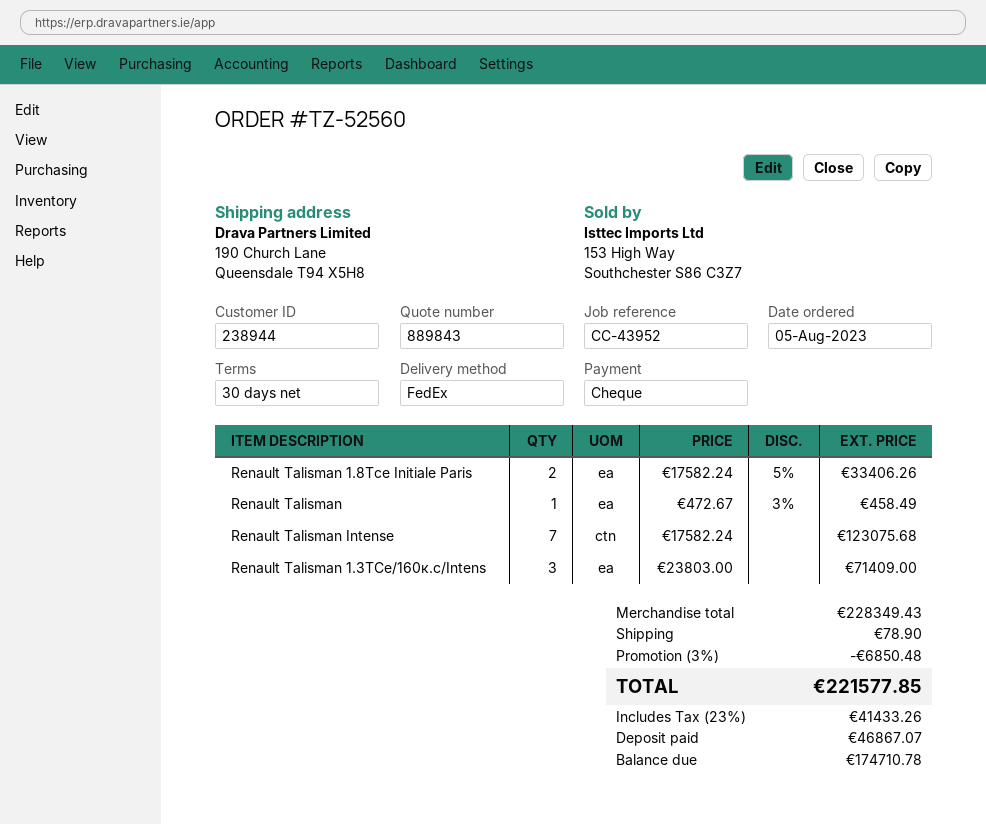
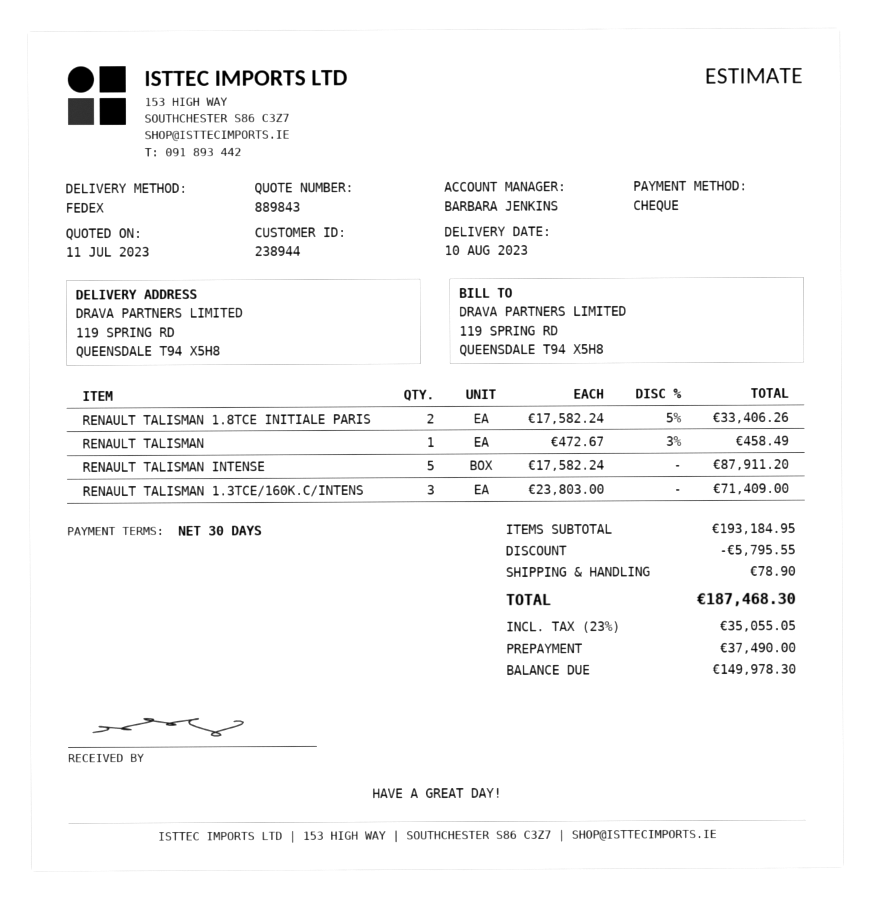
ship to: 190 Church Lane, Queensdale T94 X5H8 -> 119 SPRING RD, QUEENSDALE T94 X5H8
Renault Talisman Intense: 7 x 17582.24 = 123075.68 -> 5 x 17582.24 = 87911.20
subtotal: 228349.43 -> 193184.95
discount: 6850.48 -> 5795.55
tax: 23% = 41433.26 -> 23% = 35055.05
total: 221577.85 -> 187468.30
deposit: 46867.07 -> 37490.00
balance: 174710.78 -> 149978.30

